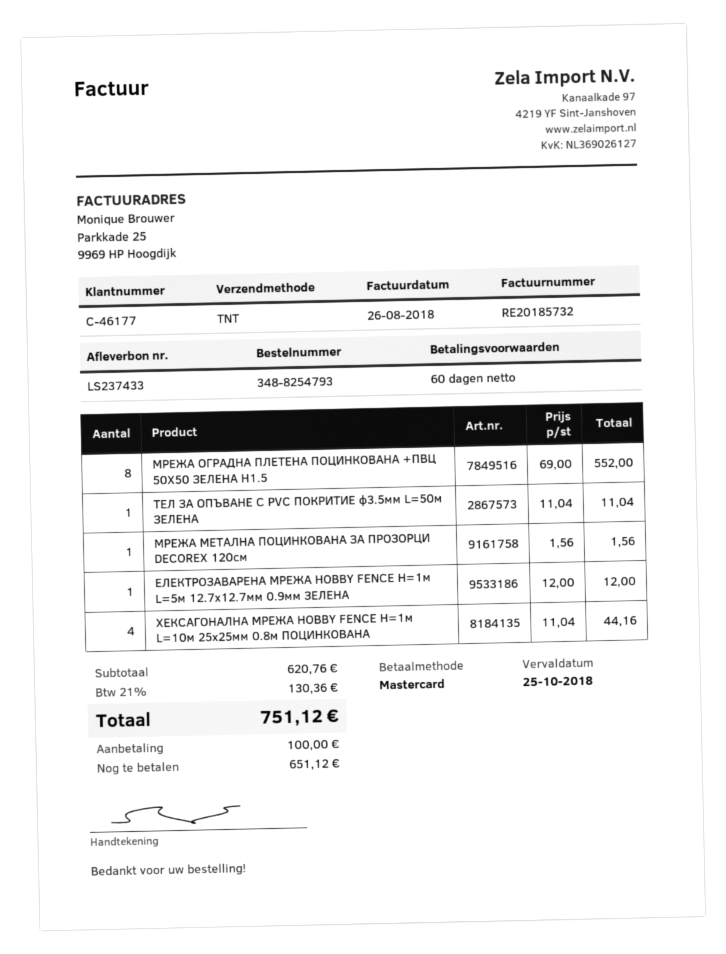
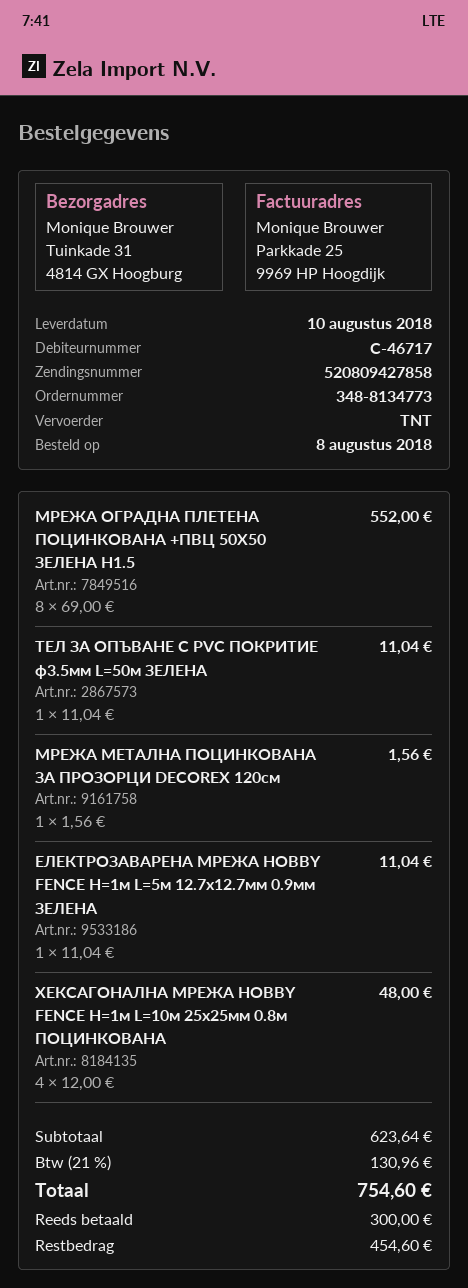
order number: 348-8254793 -> 348-8134773
customer number: C-46177 -> C-46717
ЕЛЕКТРОЗАВАРЕНА МРЕЖА HOBBY FENCE H=1м L=5м 12.7х12.7мм 0.9мм ЗЕЛЕНA: 1 x 12.00 = 12.00 -> 1 x 11.04 = 11.04
ХЕКСАГОНАЛНА МРЕЖА HOBBY FENCE H=1м L=10м 25х25мм 0.8м ПОЦИНКОВАНА: 4 x 11.04 = 44.16 -> 4 x 12.00 = 48.00
subtotal: 620.76 -> 623.64
tax: 21% = 130.36 -> 21% = 130.96
total: 751.12 -> 754.60
deposit: 100.00 -> 300.00
balance: 651.12 -> 454.60

